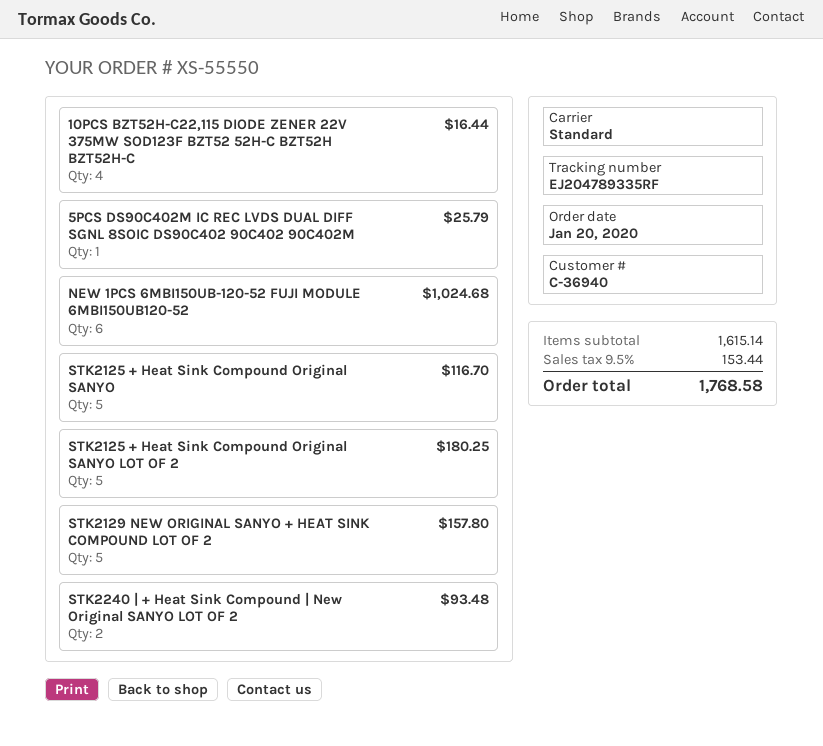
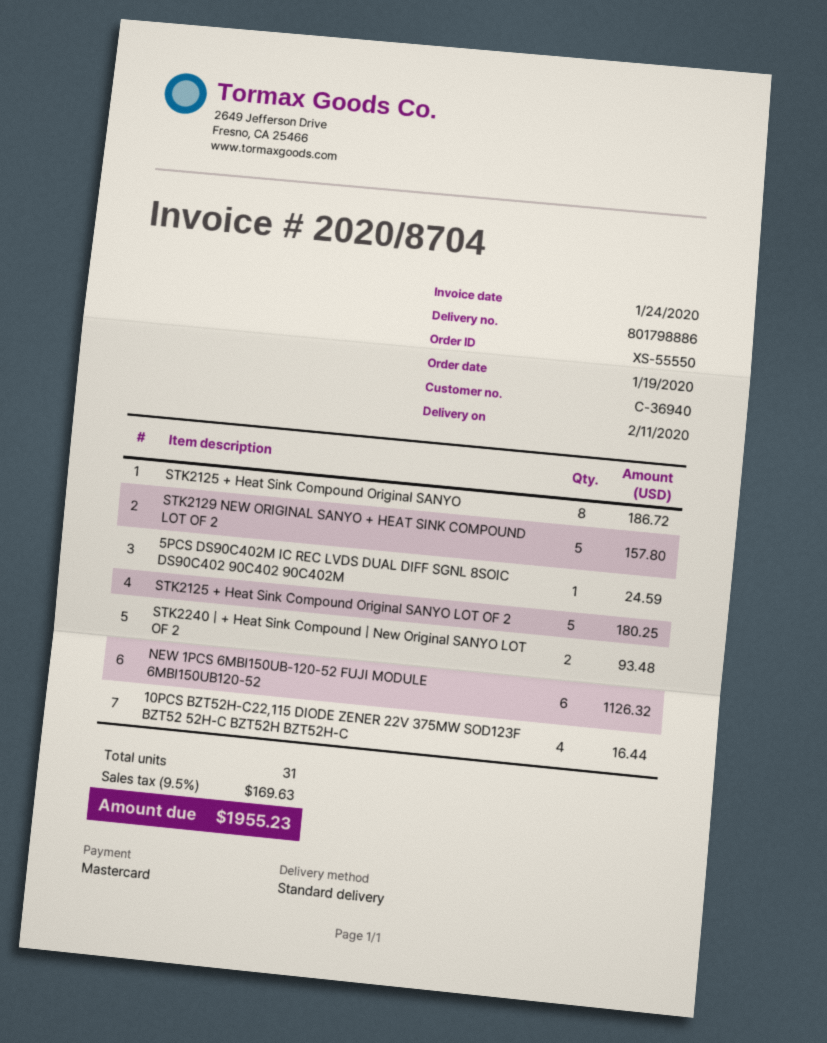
order date: 2020-01-20 -> 2020-01-19
5PCS DS90C402M IC REC LVDS DUAL DIFF SGNL 8SOIC DS90C402 90C402 90C402M: 1 for 25.79 -> 1 for 24.59
NEW 1PCS 6MBI150UB-120-52 FUJI MODULE 6MBI150UB120-52: 6 for 1024.68 -> 6 for 1126.32
STK2125 + Heat Sink Compound Original SANYO: 5 for 116.70 -> 8 for 186.72
tax: 9.5% = 153.44 -> 9.5% = 169.63
total: 1768.58 -> 1955.23

